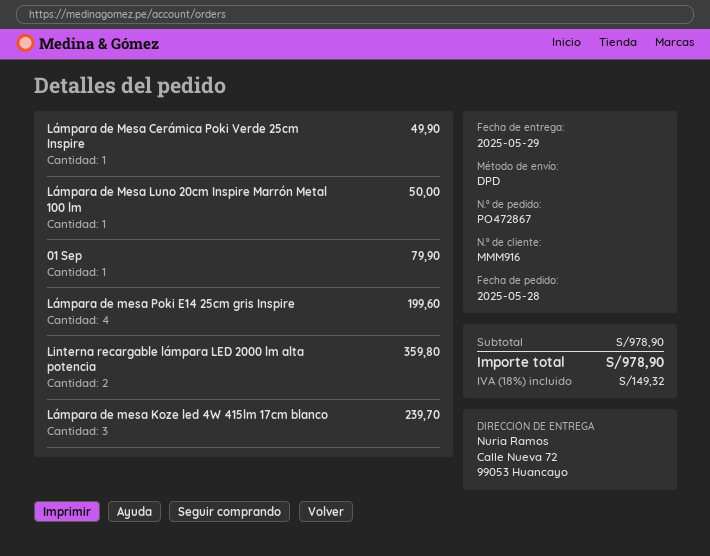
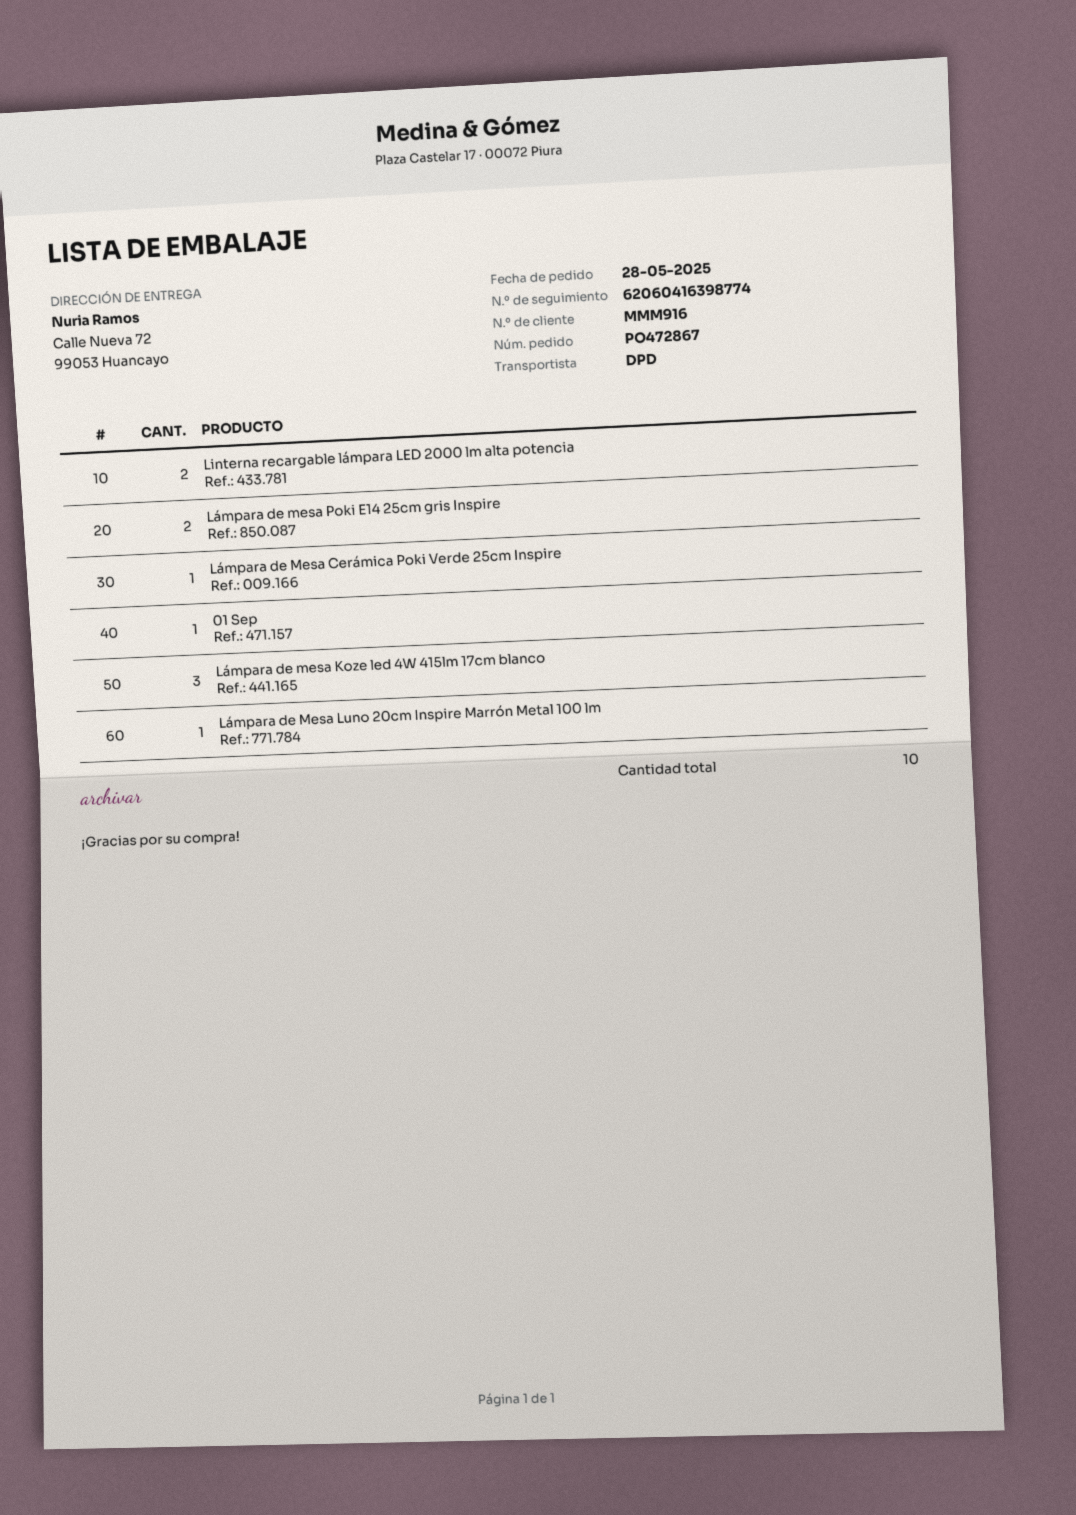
Lámpara de mesa Poki E14 25cm gris Inspire: 4 -> 2

